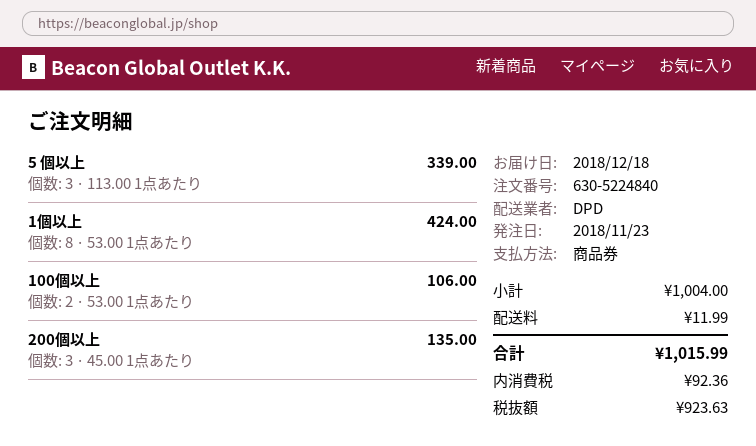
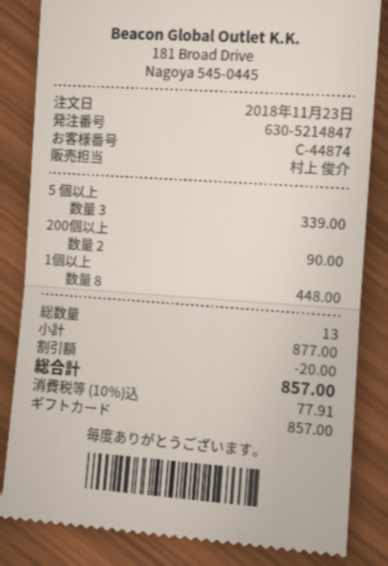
order number: 630-5224840 -> 630-5214847
1個以上: 8 for 424.00 -> 8 for 448.00
100個以上: 2 for 106.00 -> none
200個以上: 3 for 135.00 -> 2 for 90.00
subtotal: 1004.00 -> 877.00
discount: none -> 20.00
shipping: 11.99 -> none
tax: 92.36 -> 77.91
total: 1015.99 -> 857.00

